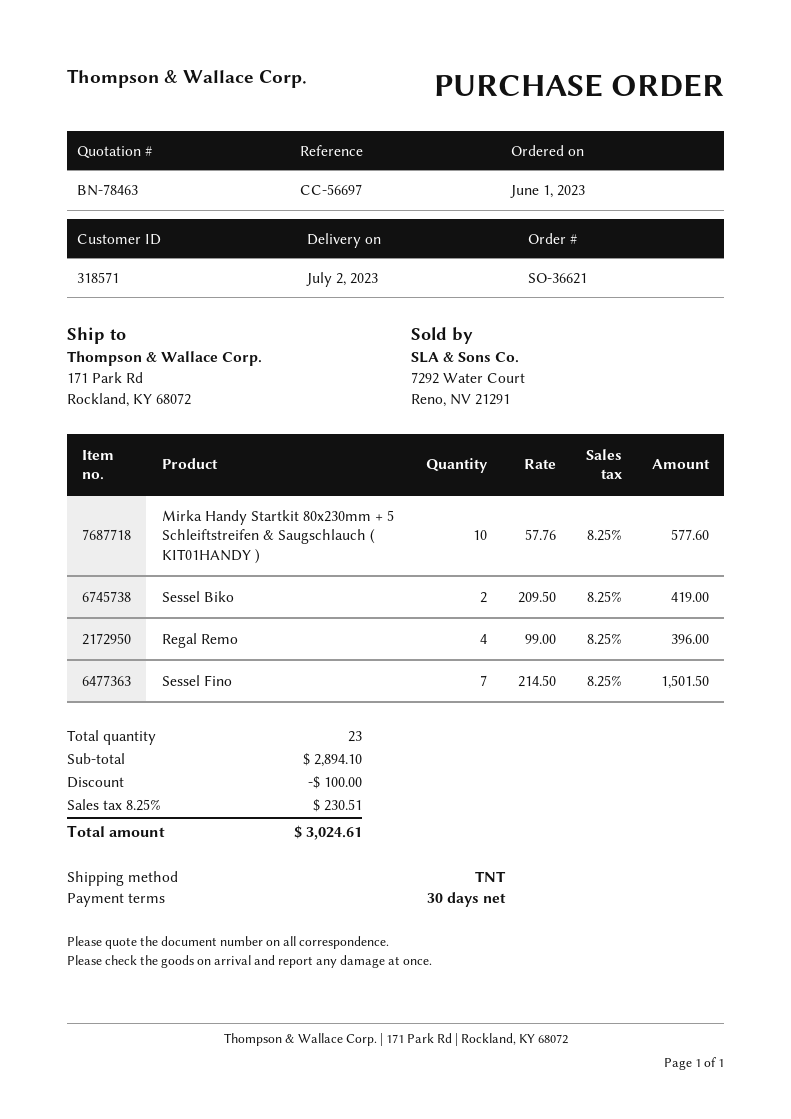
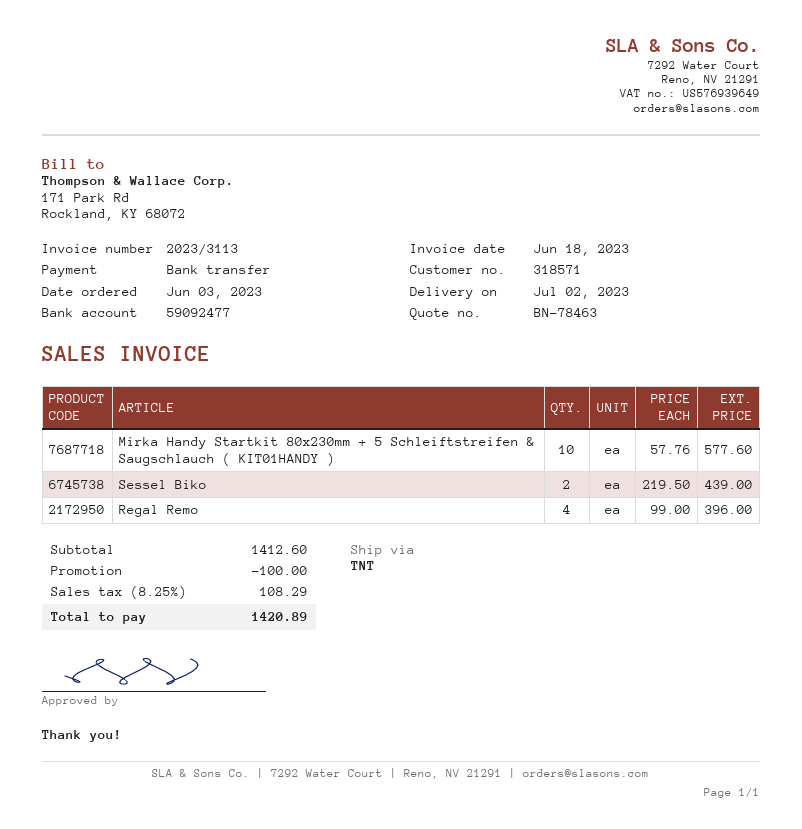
order date: 2023-06-01 -> 2023-06-03
Sessel Biko: 2 x 209.50 = 419.00 -> 2 x 219.50 = 439.00
Sessel Fino: 7 x 214.50 = 1501.50 -> none
subtotal: 2894.10 -> 1412.60
tax: 8.25% = 230.51 -> 8.25% = 108.29
total: 3024.61 -> 1420.89

